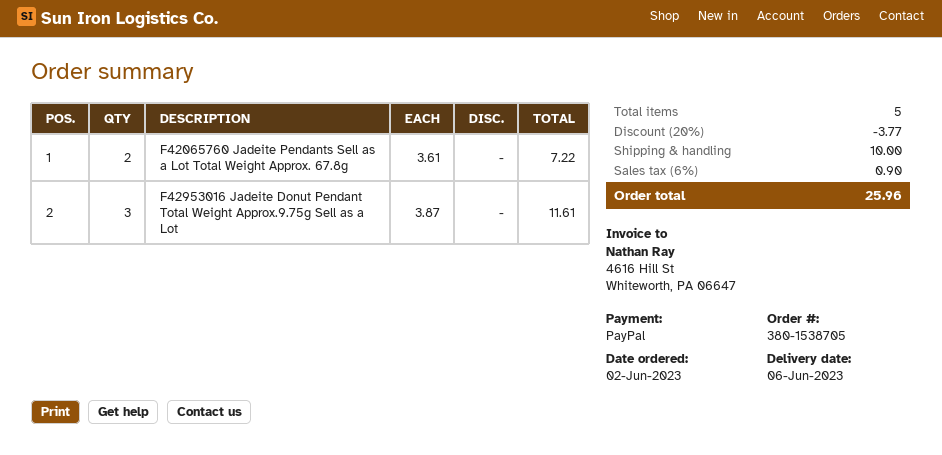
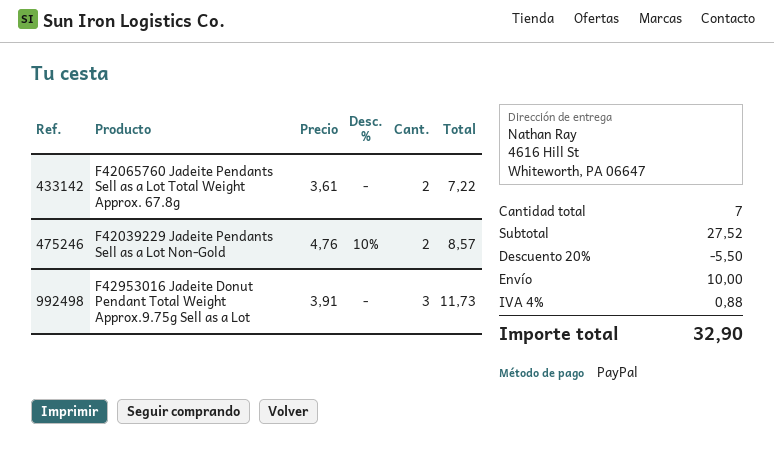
F42953016 Jadeite Donut Pendant Total Weight Approx.9.75g Sell as a Lot: 3 x 3.87 = 11.61 -> 3 x 3.91 = 11.73
F42039229 Jadeite Pendants Sell as a Lot Non-Gold: none -> 2 x 4.76 - 10% = 8.57
total quantity: 5 -> 7
discount: 20% = 3.77 -> 20% = 5.50
tax: 6% = 0.90 -> 4% = 0.88
total: 25.96 -> 32.90

